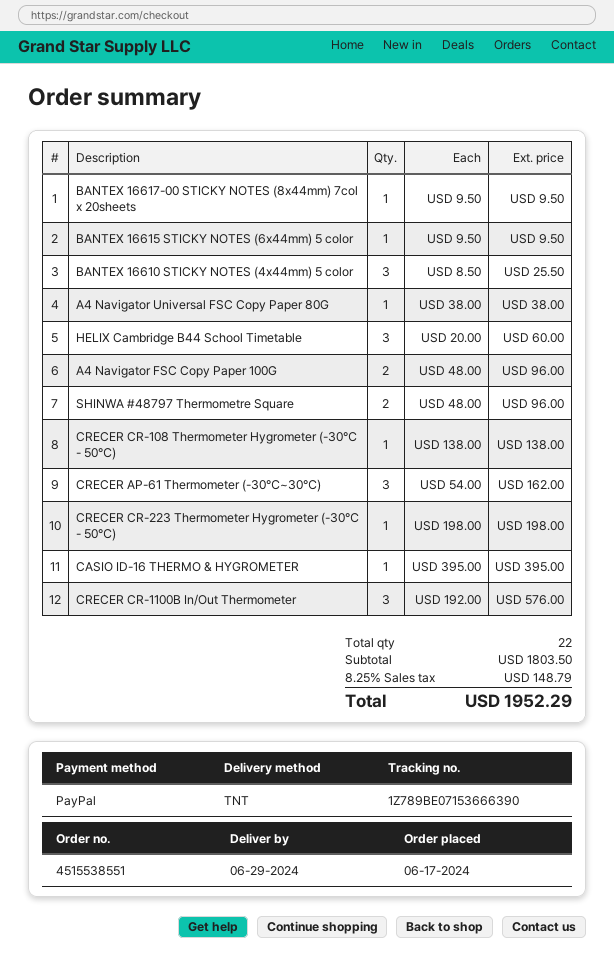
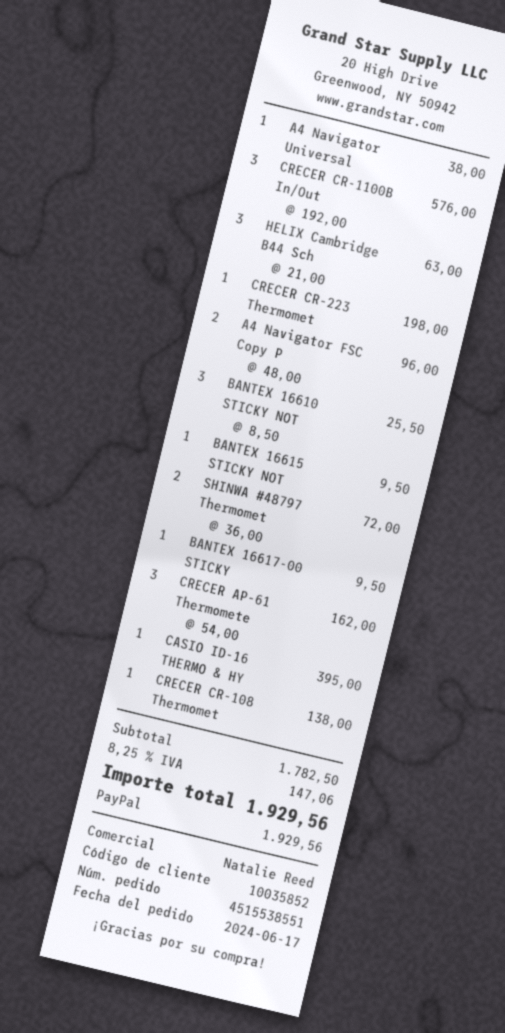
HELIX Cambridge B44 School Timetable: 3 x 20.00 = 60.00 -> 3 x 21.00 = 63.00
SHINWA #48797 Thermometre Square: 2 x 48.00 = 96.00 -> 2 x 36.00 = 72.00
subtotal: 1803.50 -> 1782.50
tax: 8.25% = 148.79 -> 8.25% = 147.06
total: 1952.29 -> 1929.56

